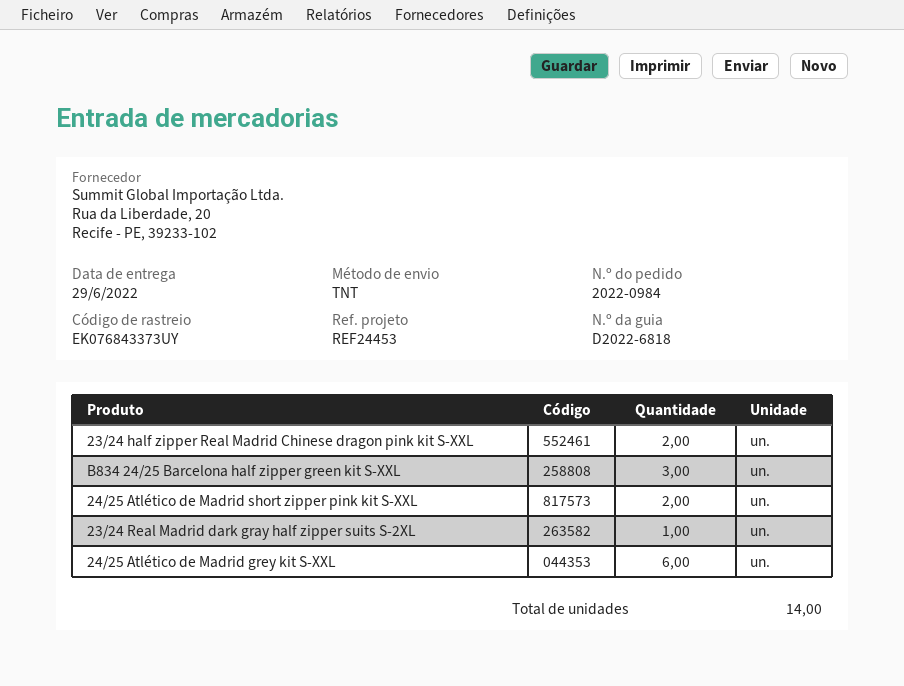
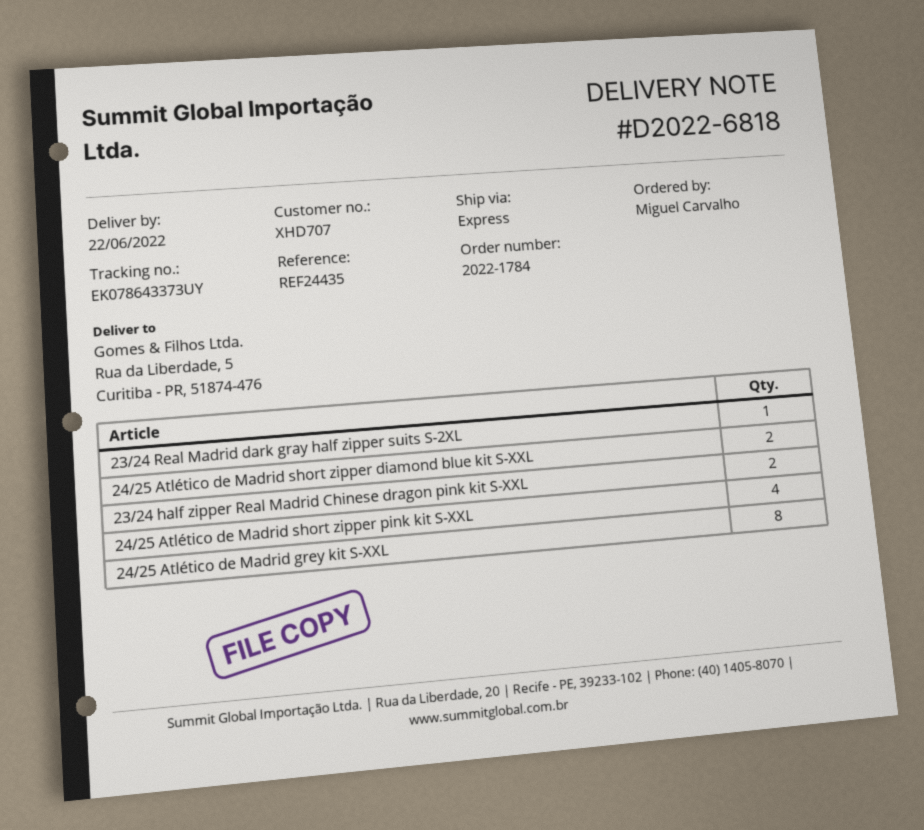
order number: 2022-0984 -> 2022-1784
delivery date: 2022-06-29 -> 2022-06-22
reference: REF24453 -> REF24435
shipping method: TNT -> express
tracking number: EK076843373UY -> EK078643373UY
B834 24/25 Barcelona half zipper green kit S-XXL: 3 -> none
24/25 Atlético de Madrid short zipper pink kit S-XXL: 2 -> 4
24/25 Atlético de Madrid grey kit S-XXL: 6 -> 8
24/25 Atlético de Madrid short zipper diamond blue kit S-XXL: none -> 2

